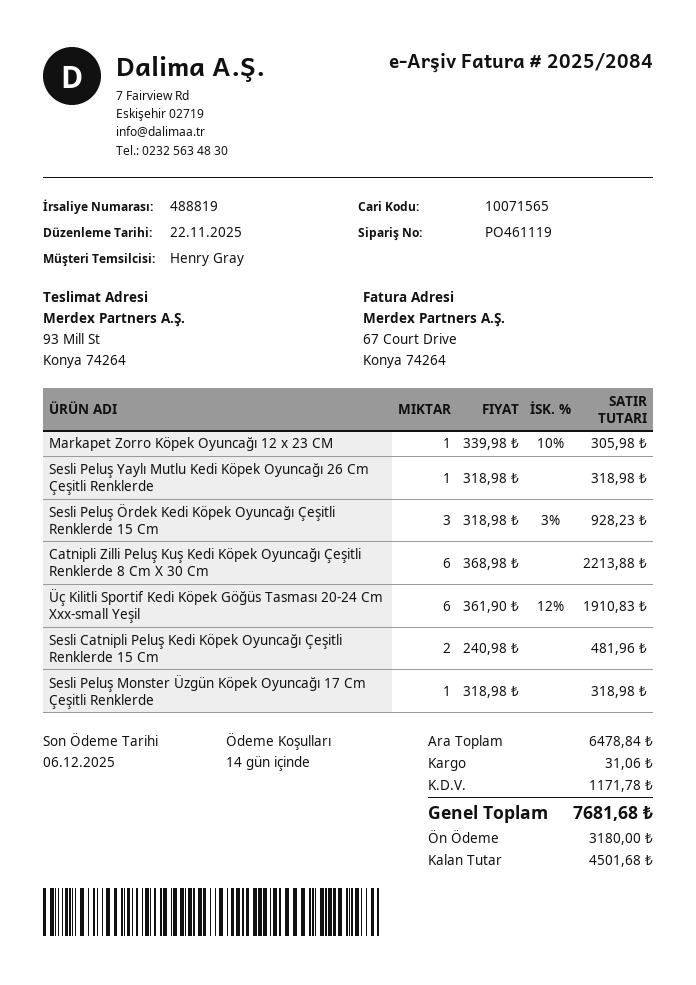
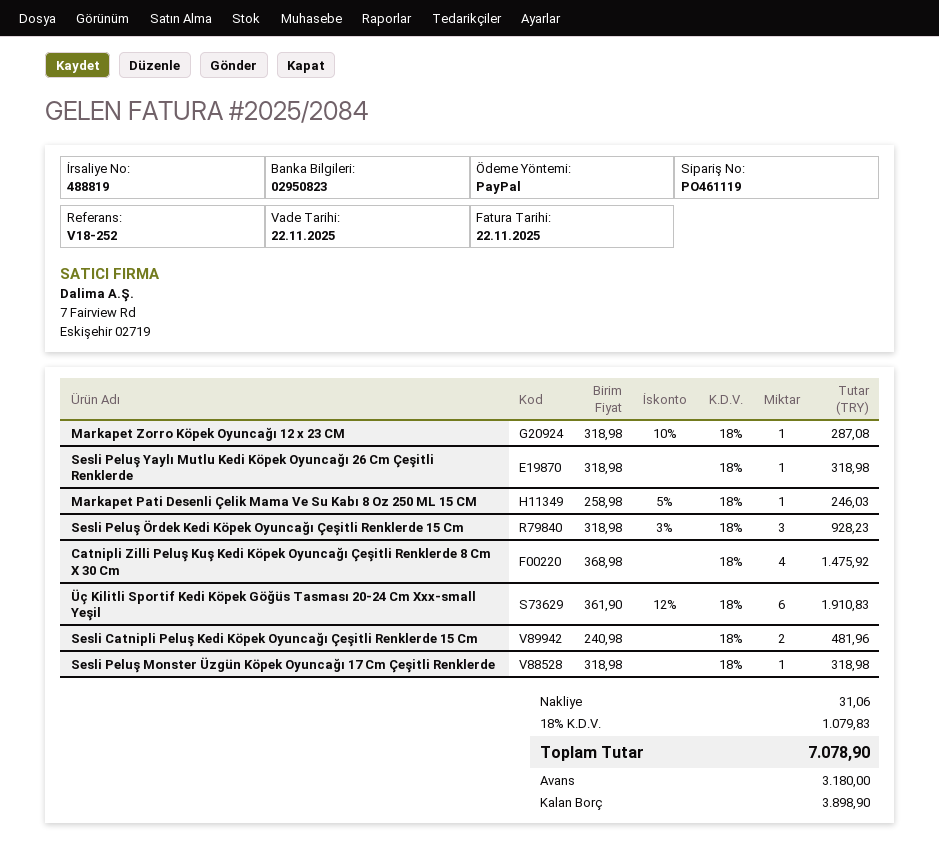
due date: 2025-12-06 -> 2025-11-22
Markapet Zorro Köpek Oyuncağı 12 x 23 CM: 1 x 339.98 - 10% = 305.98 -> 1 x 318.98 - 10% = 287.08
Catnipli Zilli Peluş Kuş Kedi Köpek Oyuncağı Çeşitli Renklerde 8 Cm X 30 Cm: 6 x 368.98 = 2213.88 -> 4 x 368.98 = 1475.92
Markapet Pati Desenli Çelik Mama Ve Su Kabı 8 Oz 250 ML 15 CM: none -> 1 x 258.98 - 5% = 246.03
tax: 1171.78 -> 1079.83
total: 7681.68 -> 7078.90
balance: 4501.68 -> 3898.90

